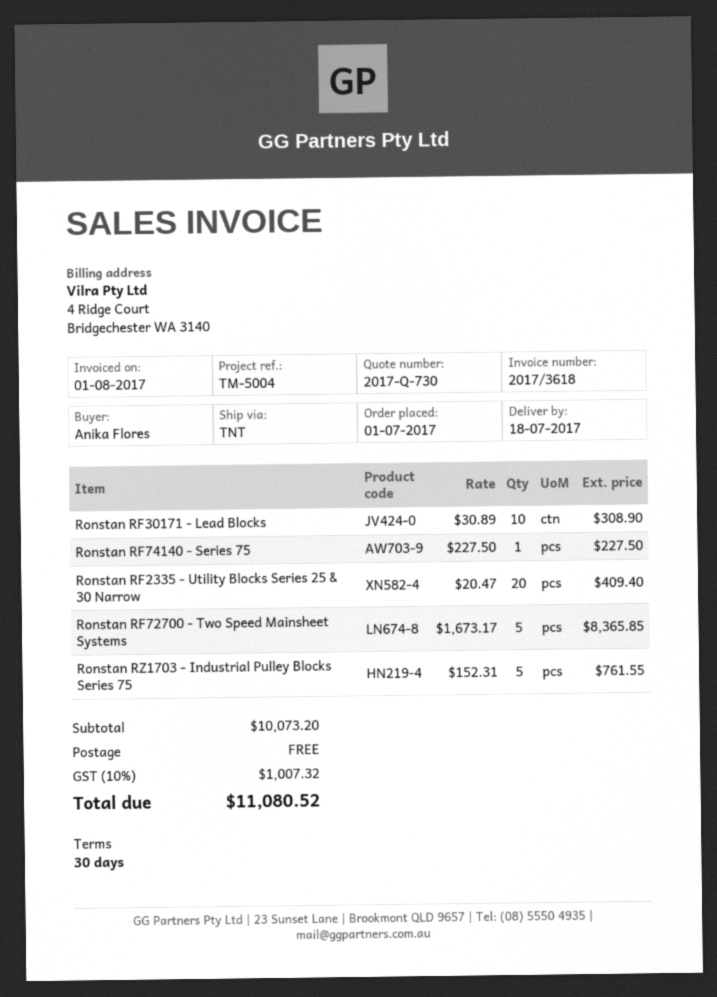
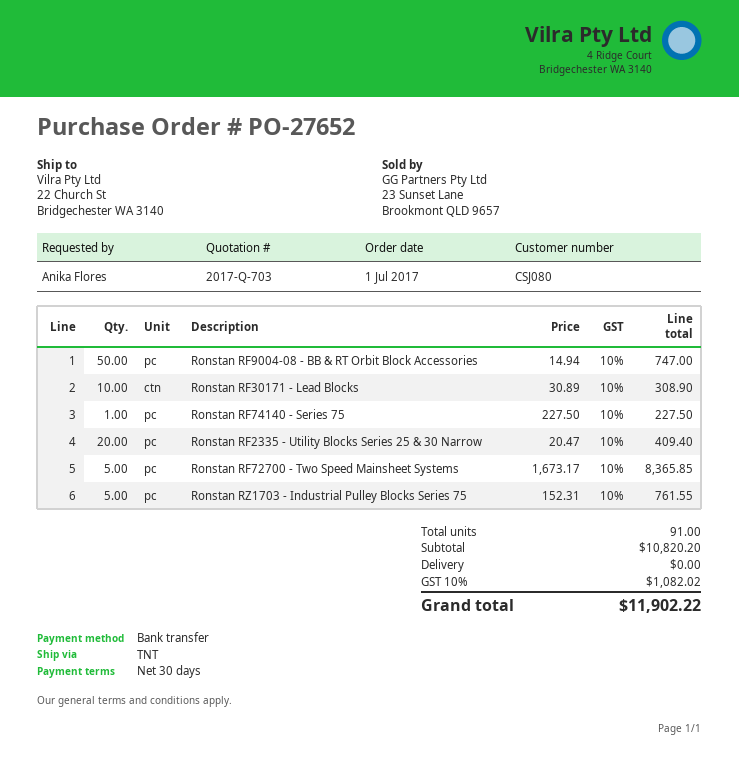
quote number: 2017-Q-730 -> 2017-Q-703
Ronstan RF9004-08 - BB & RT Orbit Block Accessories: none -> 50 x 14.94 = 747.00
subtotal: 10073.20 -> 10820.20
tax: 10% = 1007.32 -> 10% = 1082.02
total: 11080.52 -> 11902.22

